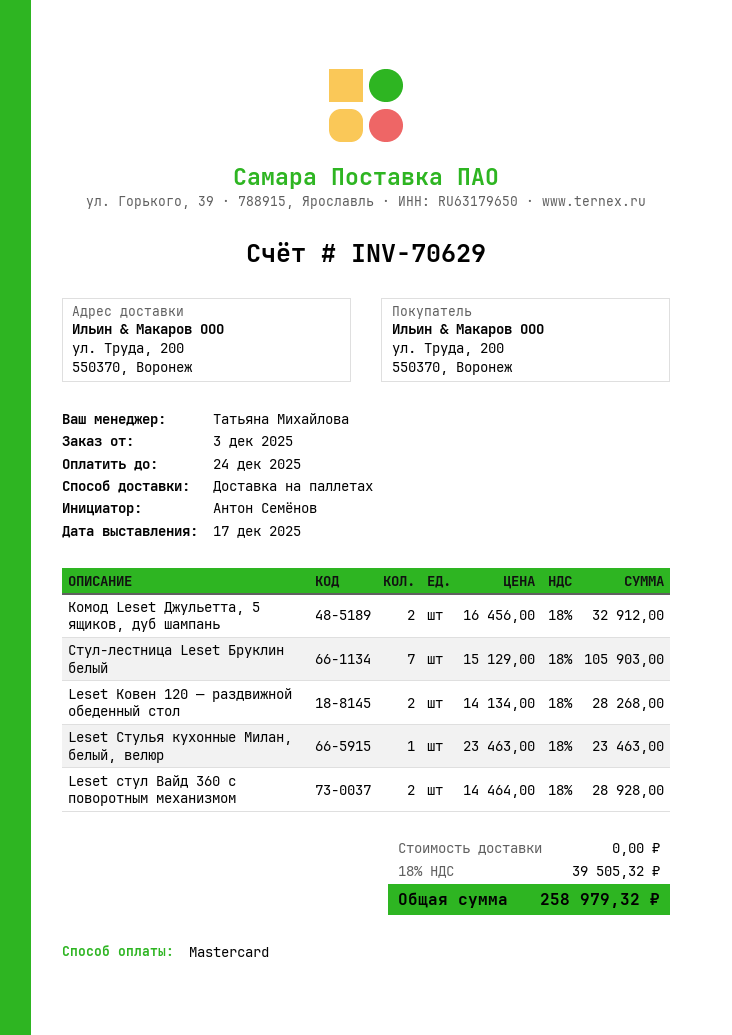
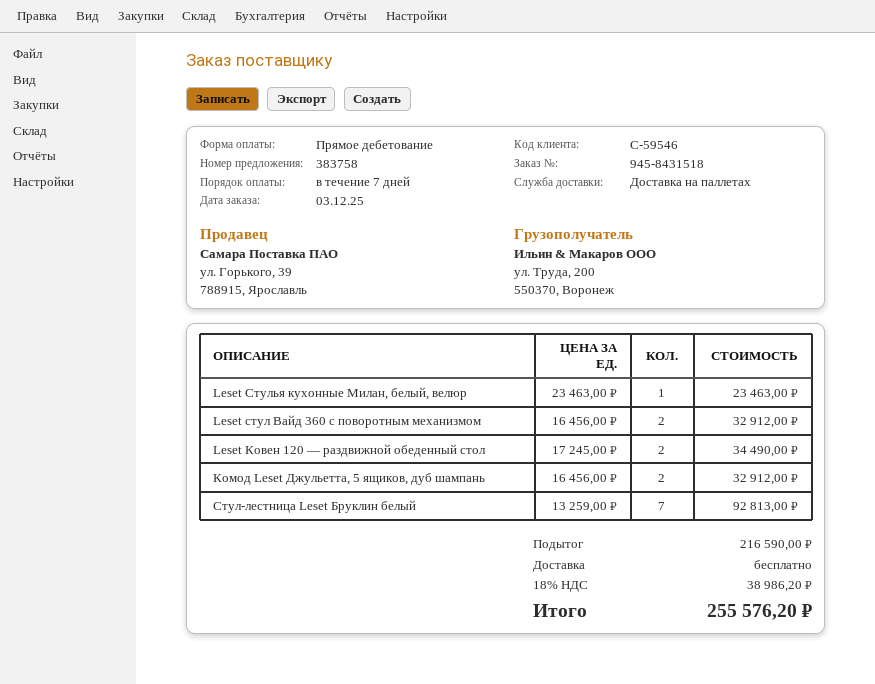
payment method: Mastercard -> direct debit
Стул-лестница Leset Бруклин белый: 7 x 15129.00 = 105903.00 -> 7 x 13259.00 = 92813.00
Leset Ковен 120 — раздвижной обеденный стол: 2 x 14134.00 = 28268.00 -> 2 x 17245.00 = 34490.00
Leset стул Вайд 360 с поворотным механизмом: 2 x 14464.00 = 28928.00 -> 2 x 16456.00 = 32912.00
tax: 18% = 39505.32 -> 18% = 38986.20
total: 258979.32 -> 255576.20

